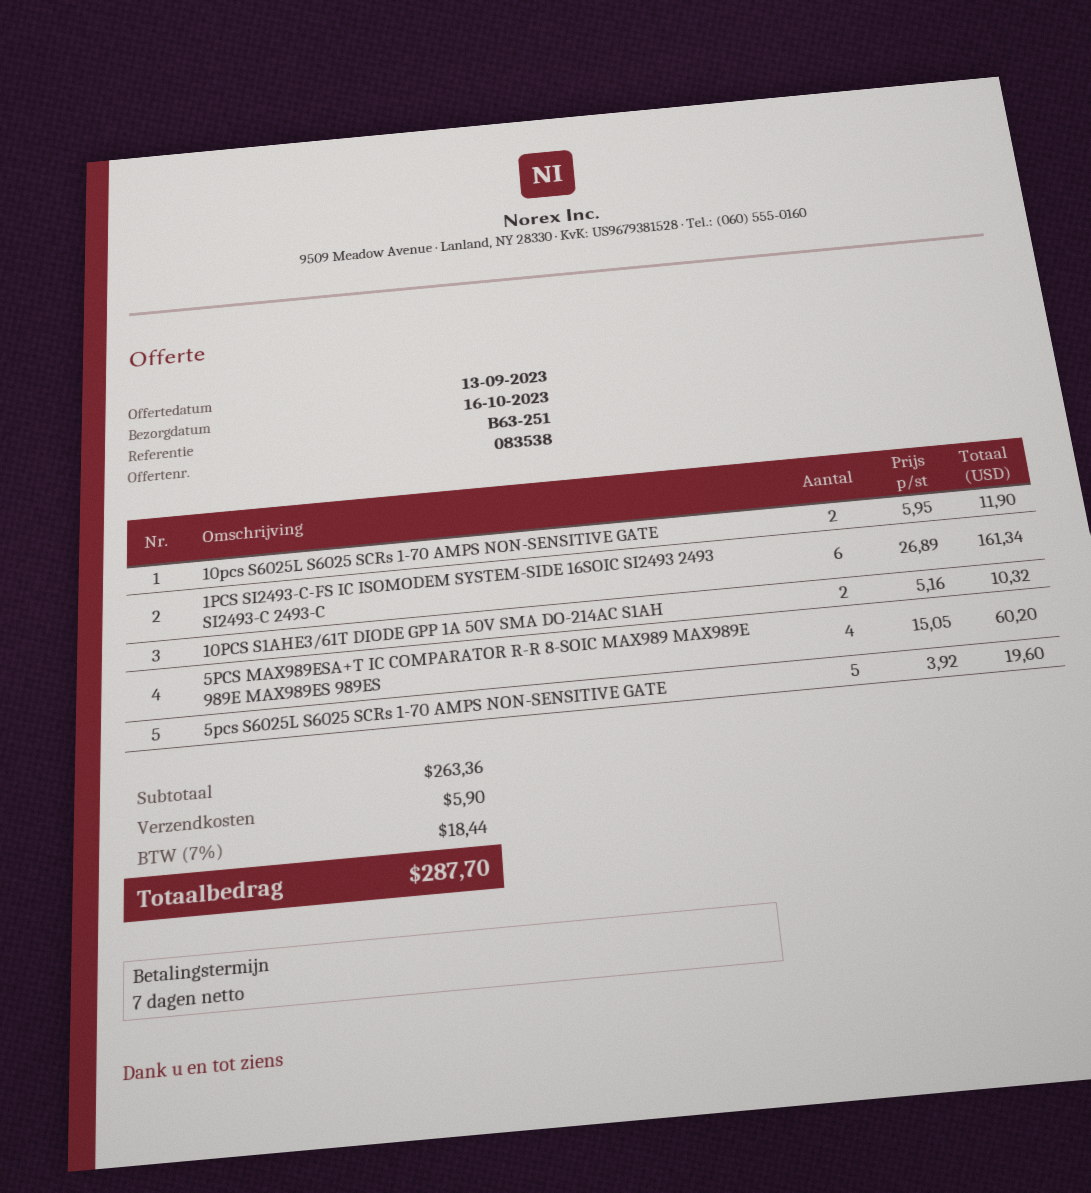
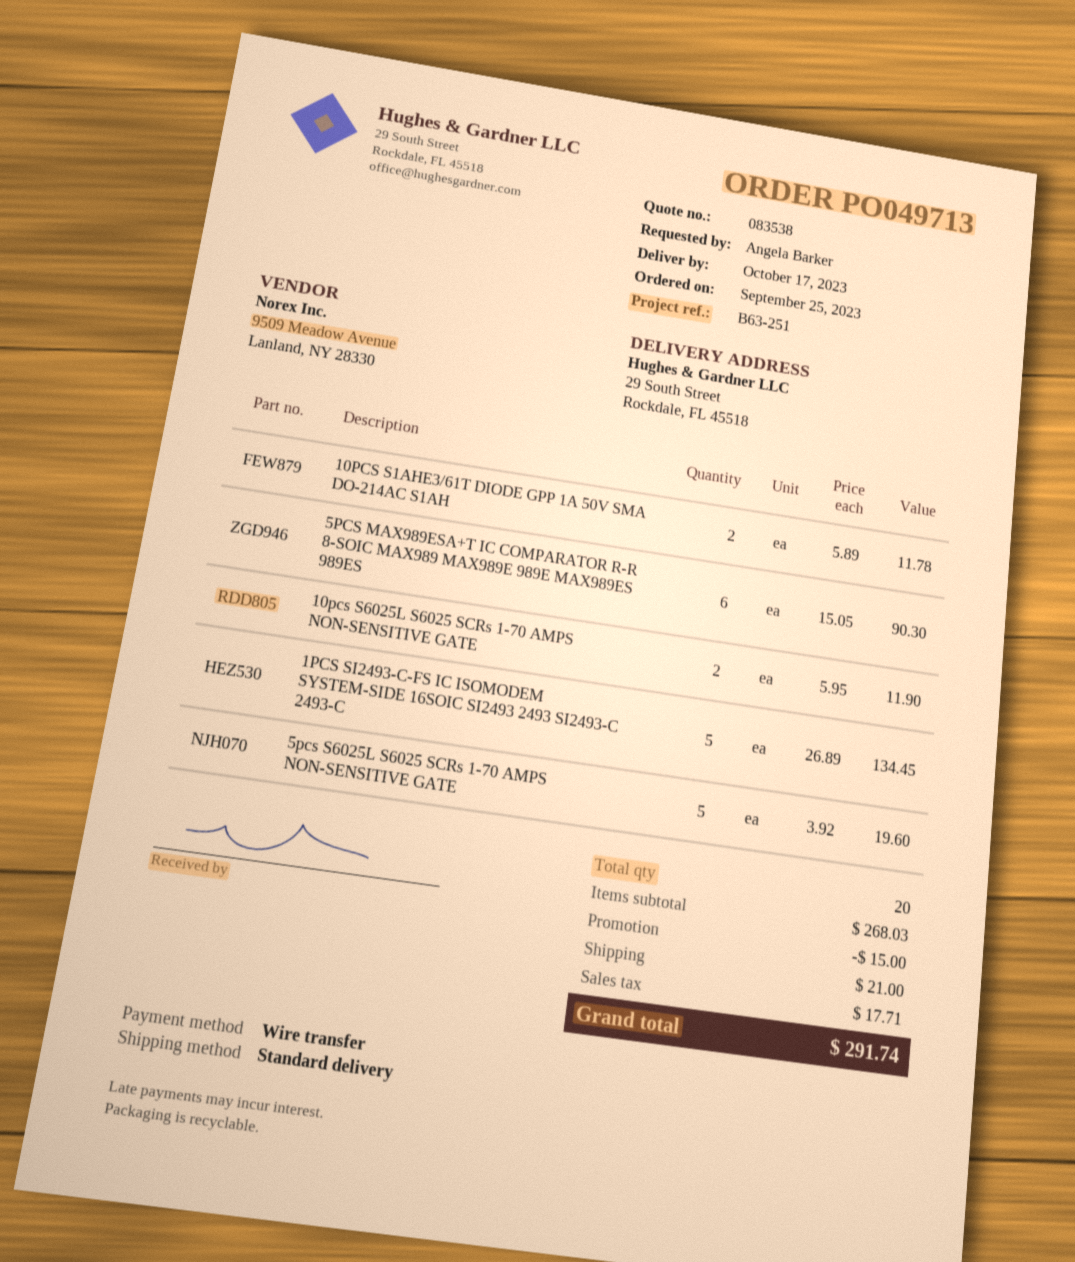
delivery date: 2023-10-16 -> 2023-10-17
1PCS SI2493-C-FS IC ISOMODEM SYSTEM-SIDE 16SOIC SI2493 2493 SI2493-C 2493-C: 6 x 26.89 = 161.34 -> 5 x 26.89 = 134.45
10PCS S1AHE3/61T DIODE GPP 1A 50V SMA DO-214AC S1AH: 2 x 5.16 = 10.32 -> 2 x 5.89 = 11.78
5PCS MAX989ESA+T IC COMPARATOR R-R 8-SOIC MAX989 MAX989E 989E MAX989ES 989ES: 4 x 15.05 = 60.20 -> 6 x 15.05 = 90.30
subtotal: 263.36 -> 268.03
discount: none -> 15.00
shipping: 5.90 -> 21.00
tax: 18.44 -> 17.71
total: 287.70 -> 291.74

